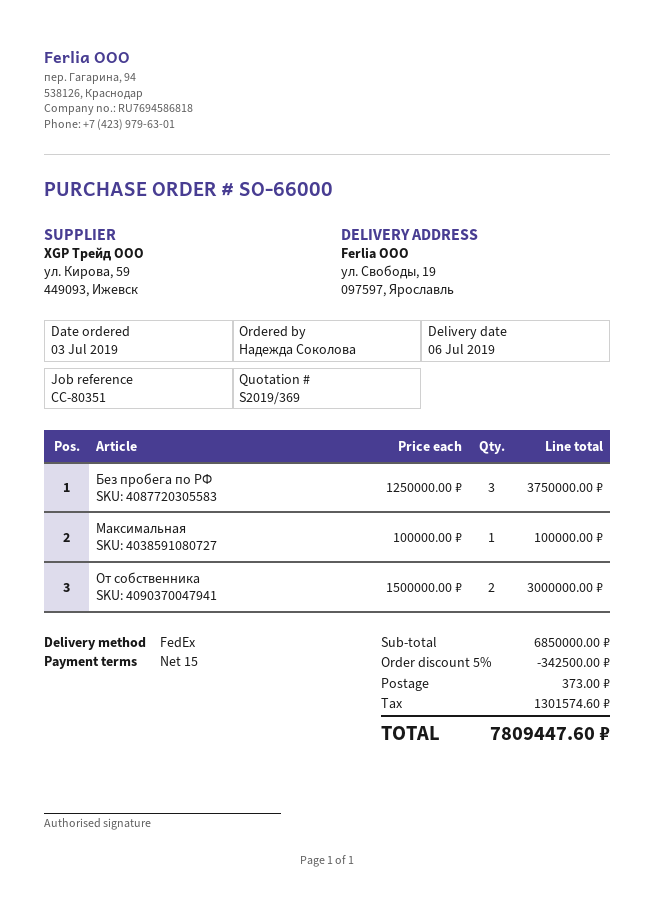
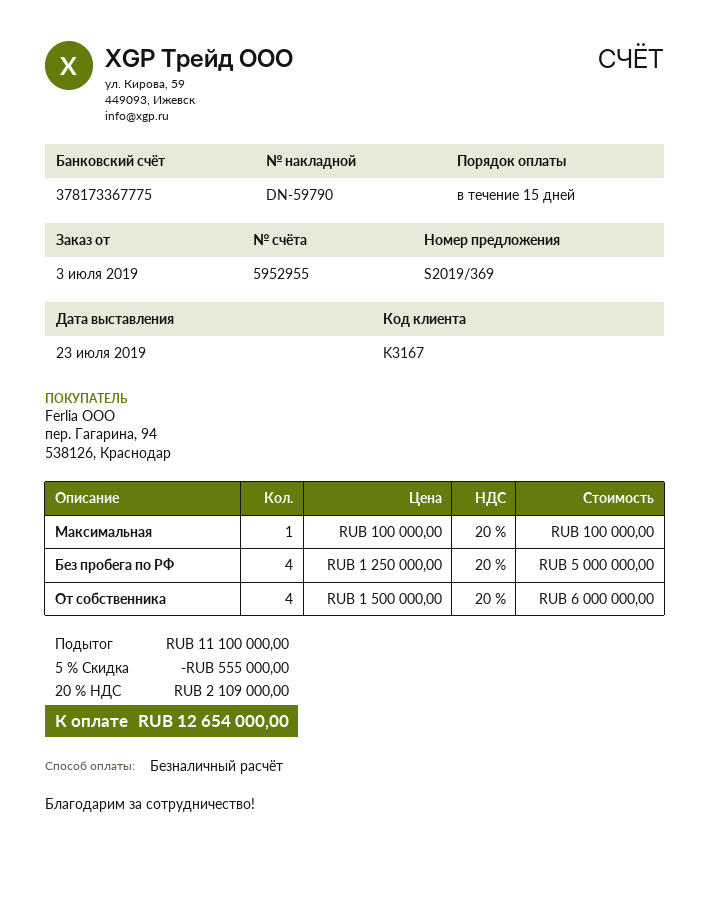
Без пробега по РФ: 3 x 1250000.00 = 3750000.00 -> 4 x 1250000.00 = 5000000.00
От собственника: 2 x 1500000.00 = 3000000.00 -> 4 x 1500000.00 = 6000000.00
subtotal: 6850000.00 -> 11100000.00
discount: 5% = 342500.00 -> 5% = 555000.00
shipping: 373.00 -> none
tax: 1301574.60 -> 2109000.00
total: 7809447.60 -> 12654000.00

